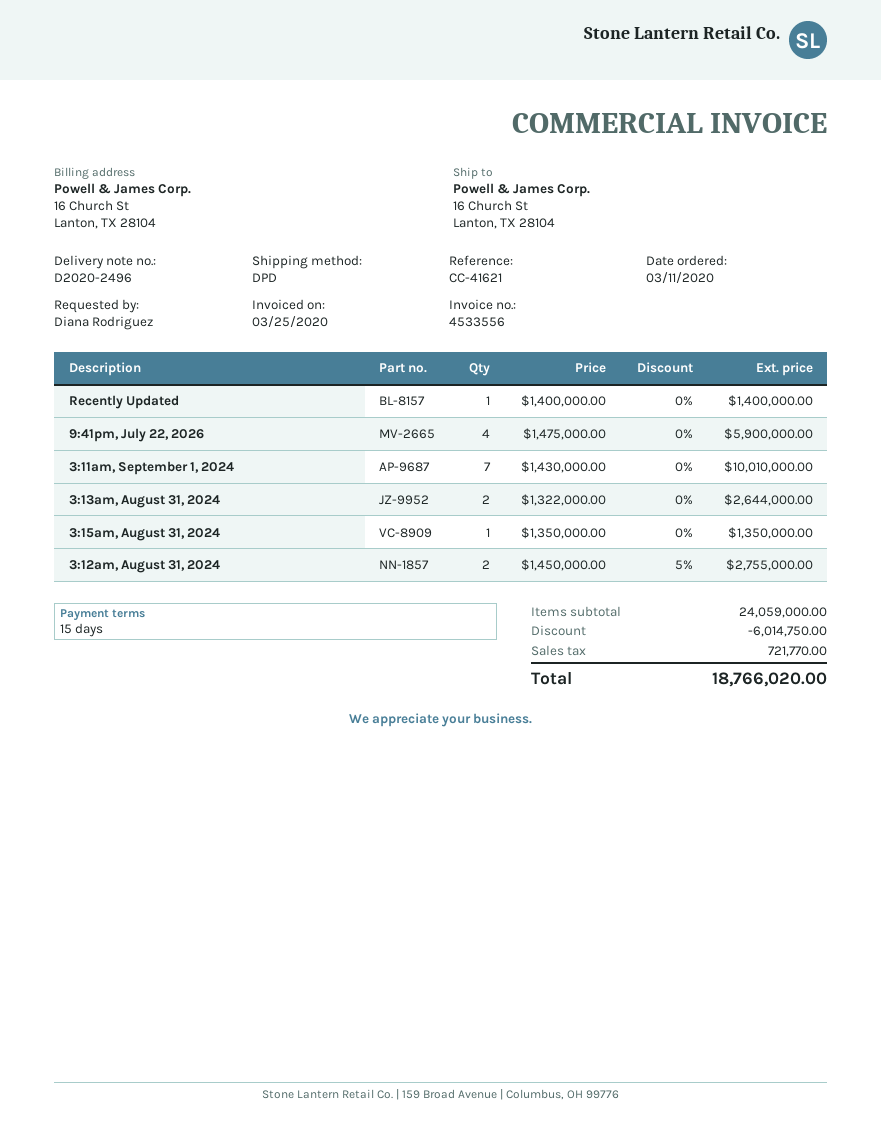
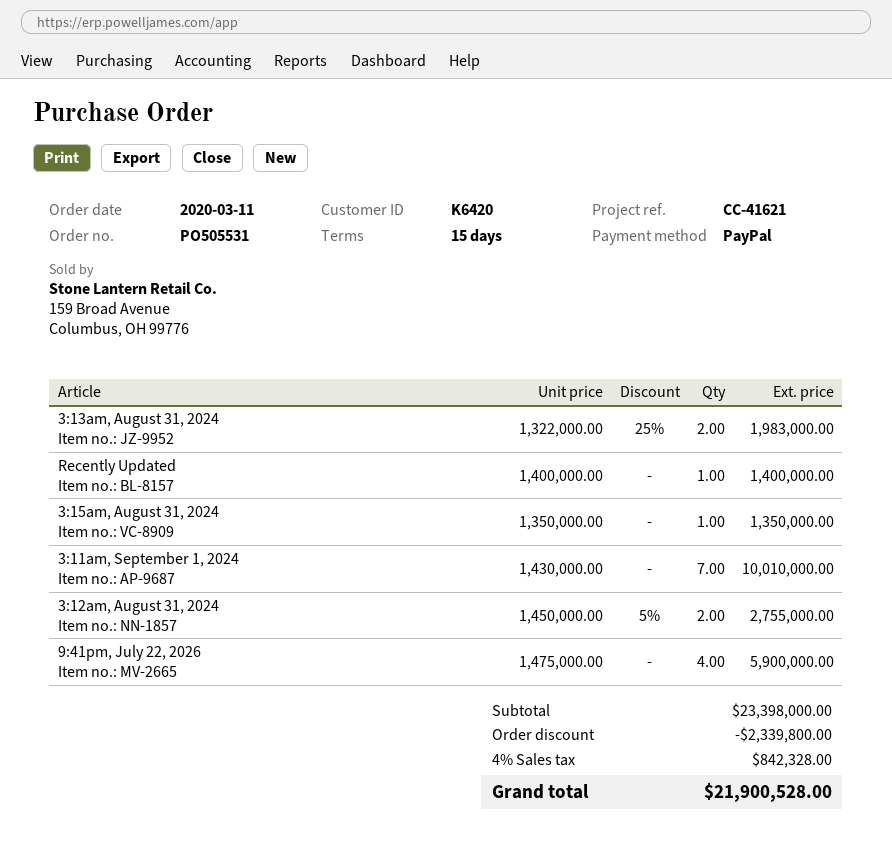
3:13am, August 31, 2024: 2 x 1322000.00 = 2644000.00 -> 2 x 1322000.00 - 25% = 1983000.00
subtotal: 24059000.00 -> 23398000.00
discount: 6014750.00 -> 2339800.00
tax: 721770.00 -> 842328.00
total: 18766020.00 -> 21900528.00

